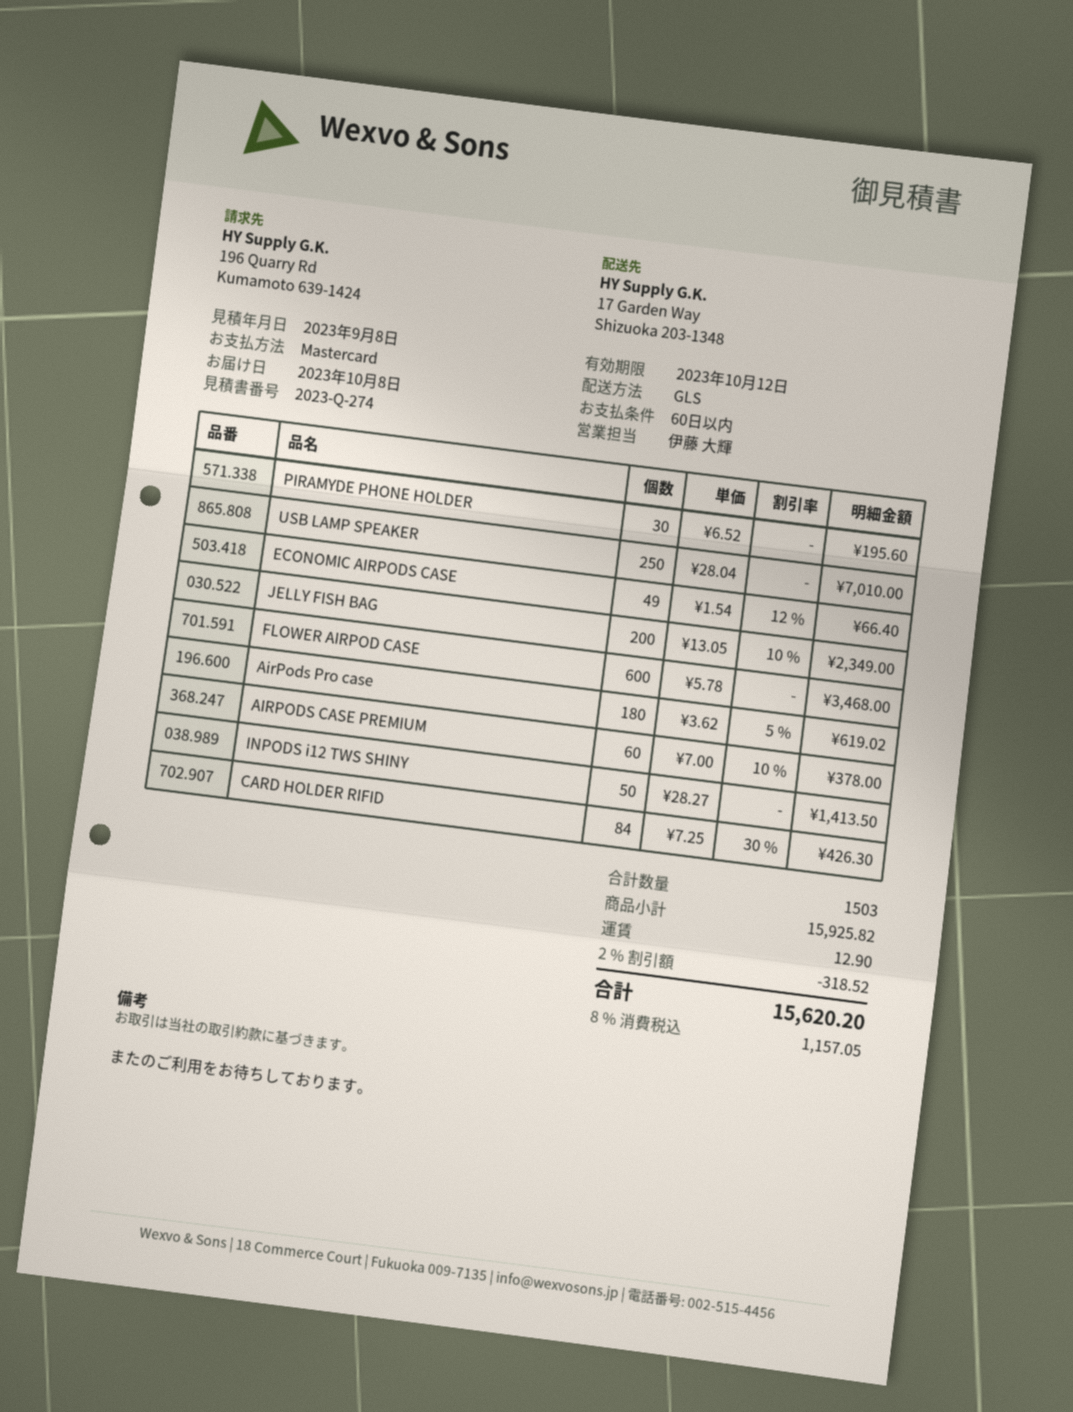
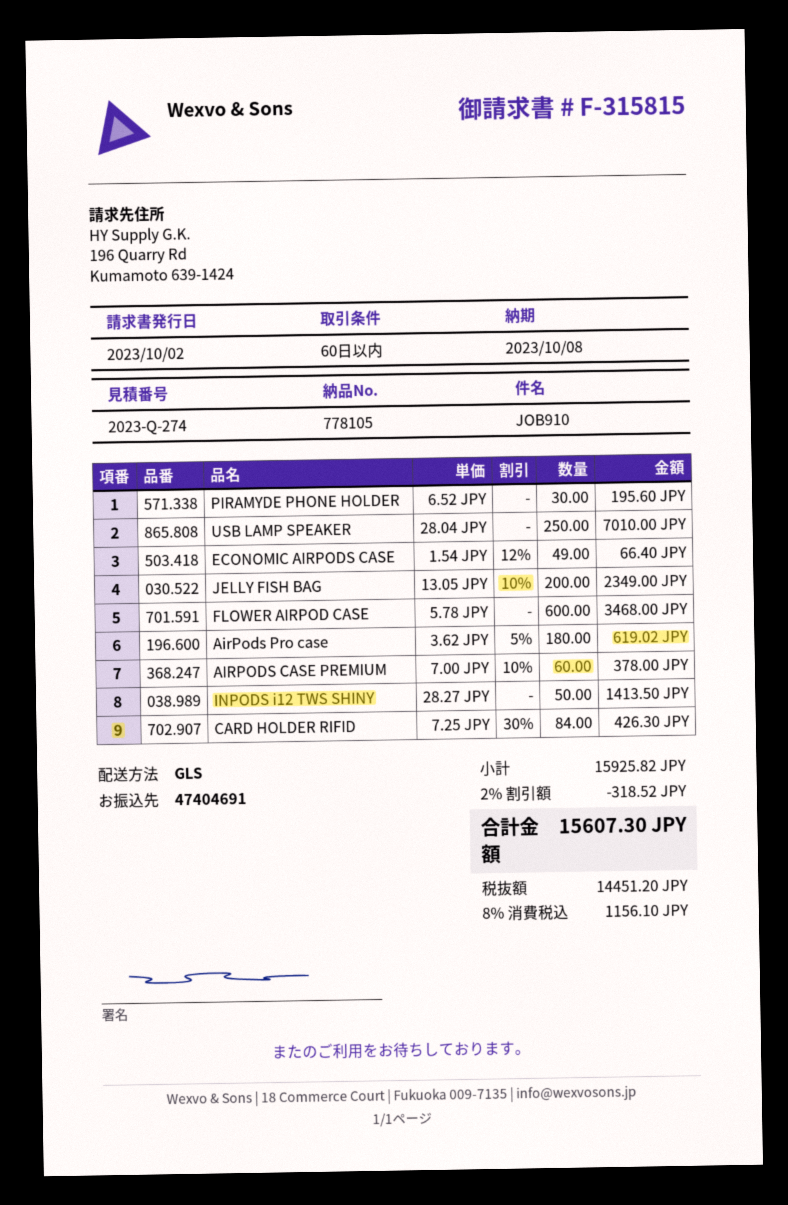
shipping: 12.90 -> none
tax: 8% = 1157.05 -> 8% = 1156.10
total: 15620.20 -> 15607.30

